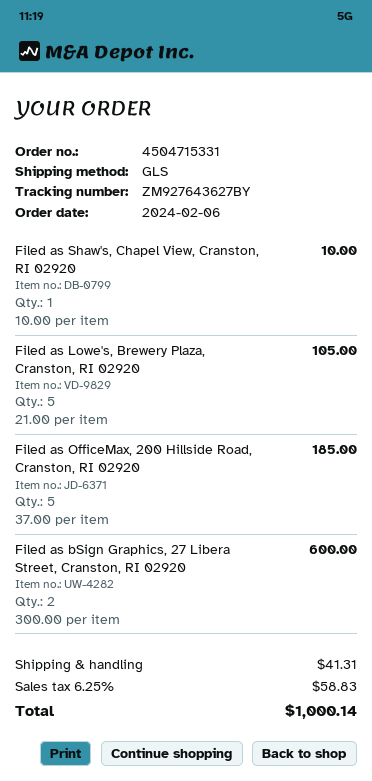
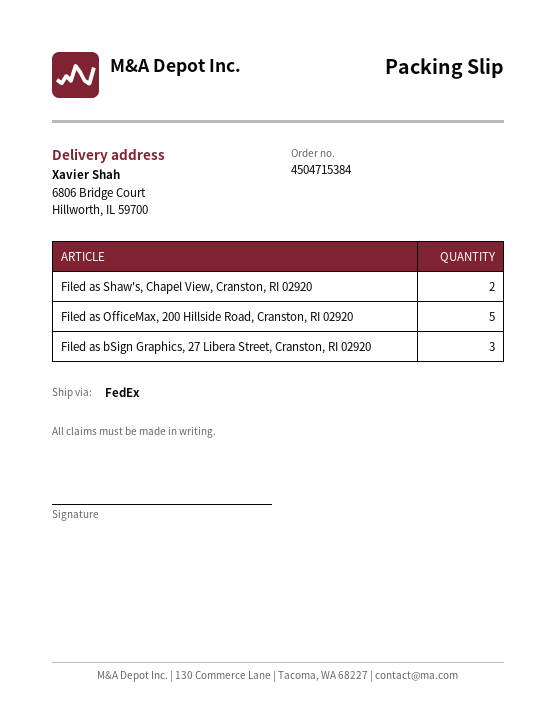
order number: 4504715331 -> 4504715384
shipping method: GLS -> FedEx
Filed as Shaw's, Chapel View, Cranston, RI 02920: 1 -> 2
Filed as Lowe's, Brewery Plaza, Cranston, RI 02920: 5 -> none
Filed as bSign Graphics, 27 Libera Street, Cranston, RI 02920: 2 -> 3

